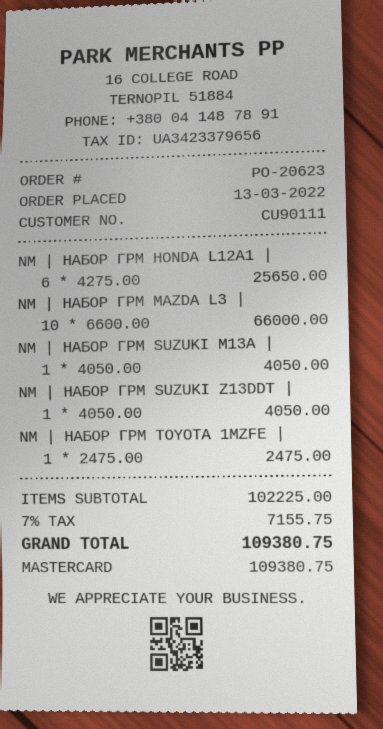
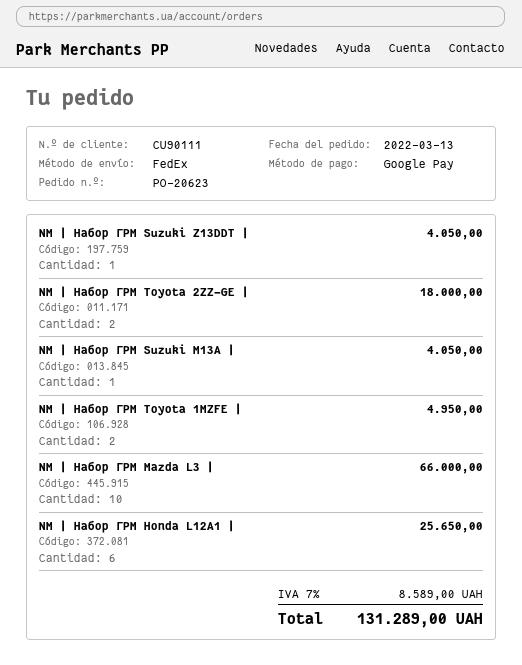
payment method: Mastercard -> Google Pay
NM | НАБОР ГРМ TOYOTA 1MZFE |: 1 for 2475.00 -> 2 for 4950.00
NM | Набор ГРМ Toyota 2ZZ-GE |: none -> 2 for 18000.00
tax: 7% = 7155.75 -> 7% = 8589.00
total: 109380.75 -> 131289.00

